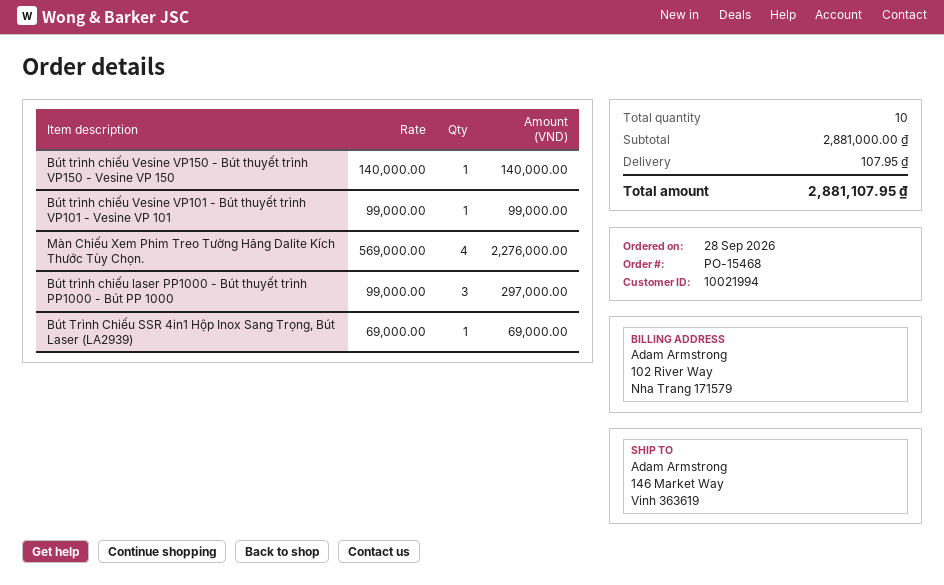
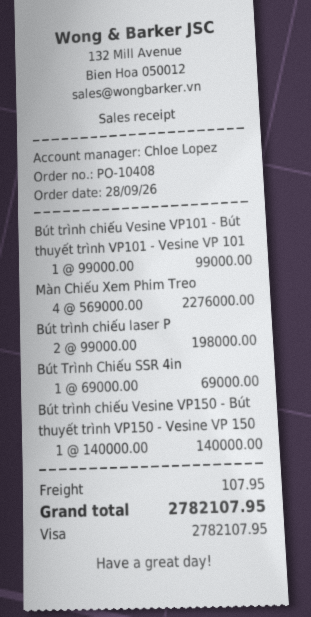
order number: PO-15468 -> PO-10408
Bút trình chiếu laser PP1000 - Bút thuyết trình PP1000 - Bút PP 1000: 3 x 99000.00 = 297000.00 -> 2 x 99000.00 = 198000.00
total: 2881107.95 -> 2782107.95

